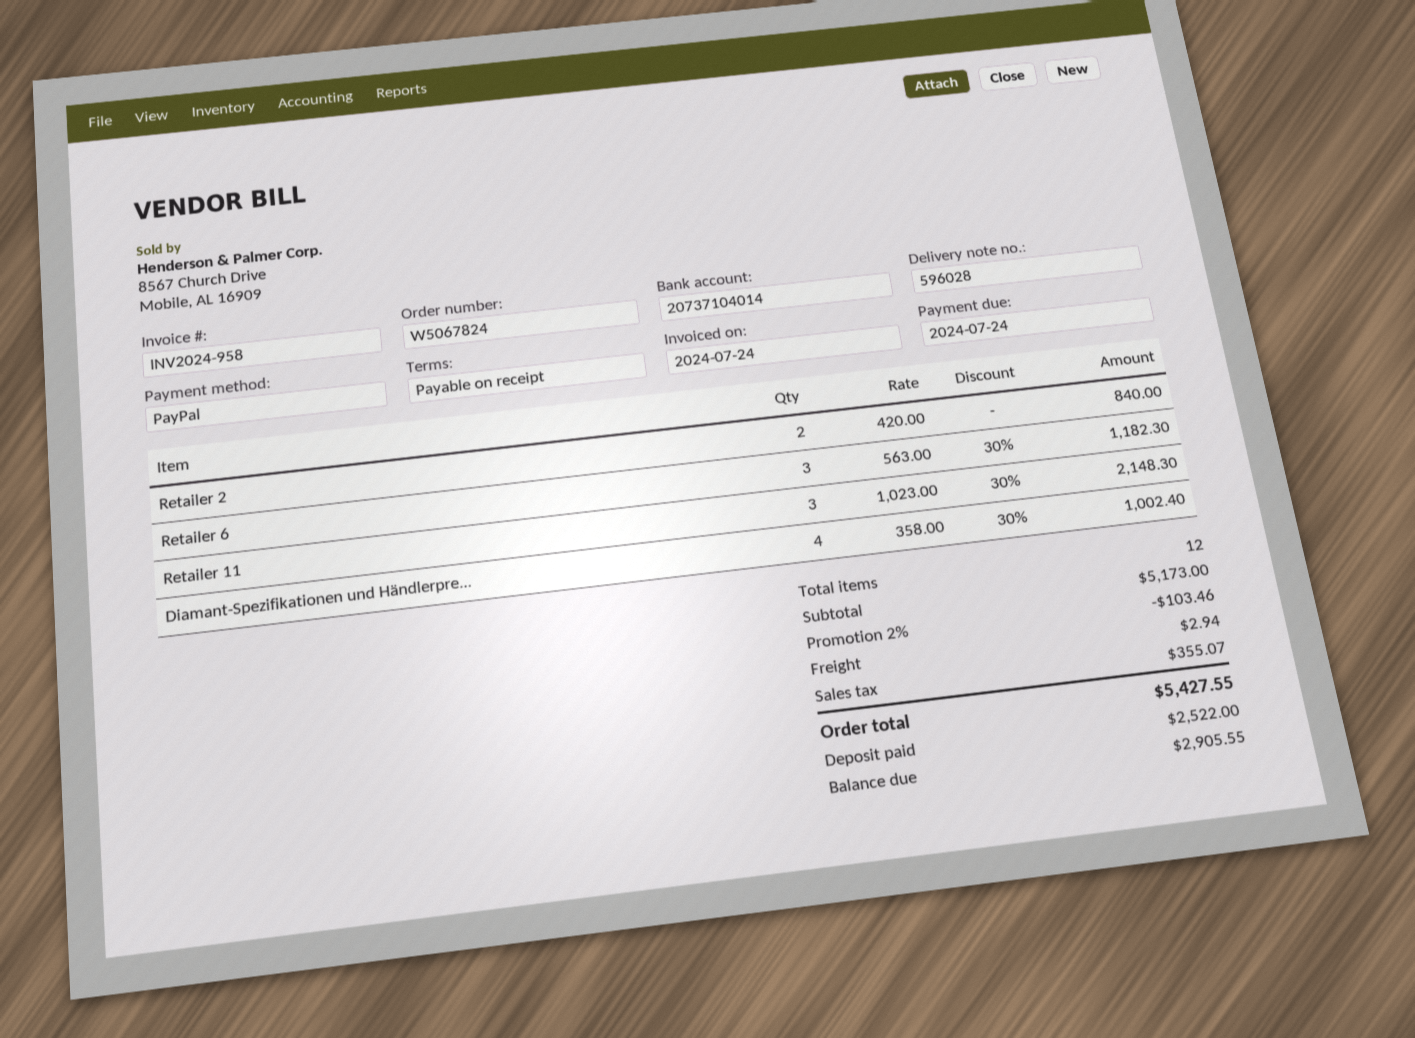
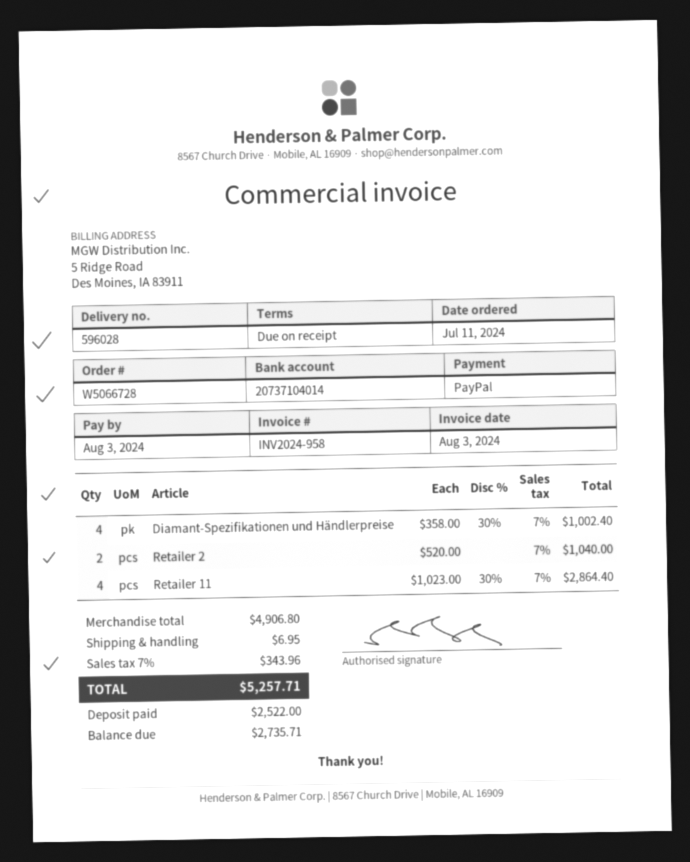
order number: W5067824 -> W5066728
invoice date: 2024-07-24 -> 2024-08-03
due date: 2024-07-24 -> 2024-08-03
Retailer 2: 2 x 420.00 = 840.00 -> 2 x 520.00 = 1040.00
Retailer 6: 3 x 563.00 - 30% = 1182.30 -> none
Retailer 11: 3 x 1023.00 - 30% = 2148.30 -> 4 x 1023.00 - 30% = 2864.40
subtotal: 5173.00 -> 4906.80
discount: 2% = 103.46 -> none
shipping: 2.94 -> 6.95
tax: 355.07 -> 343.96
total: 5427.55 -> 5257.71
balance: 2905.55 -> 2735.71

